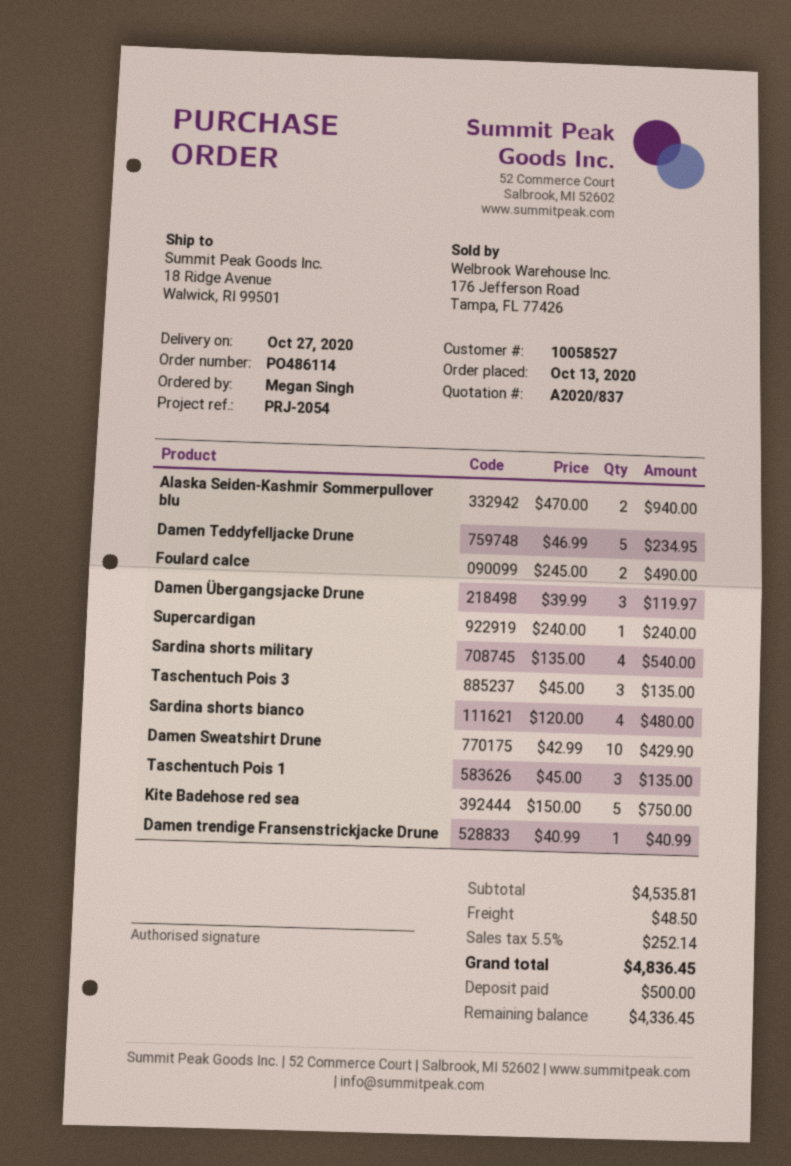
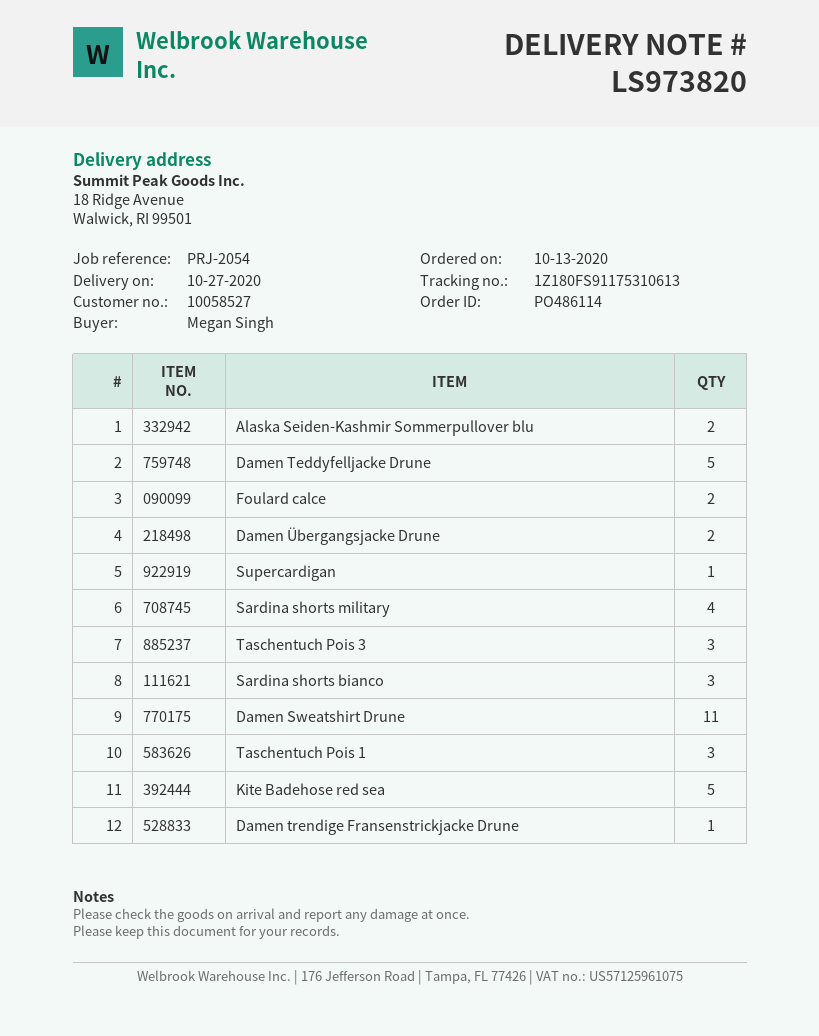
Damen Übergangsjacke Drune: 3 -> 2
Sardina shorts bianco: 4 -> 3
Damen Sweatshirt Drune: 10 -> 11

